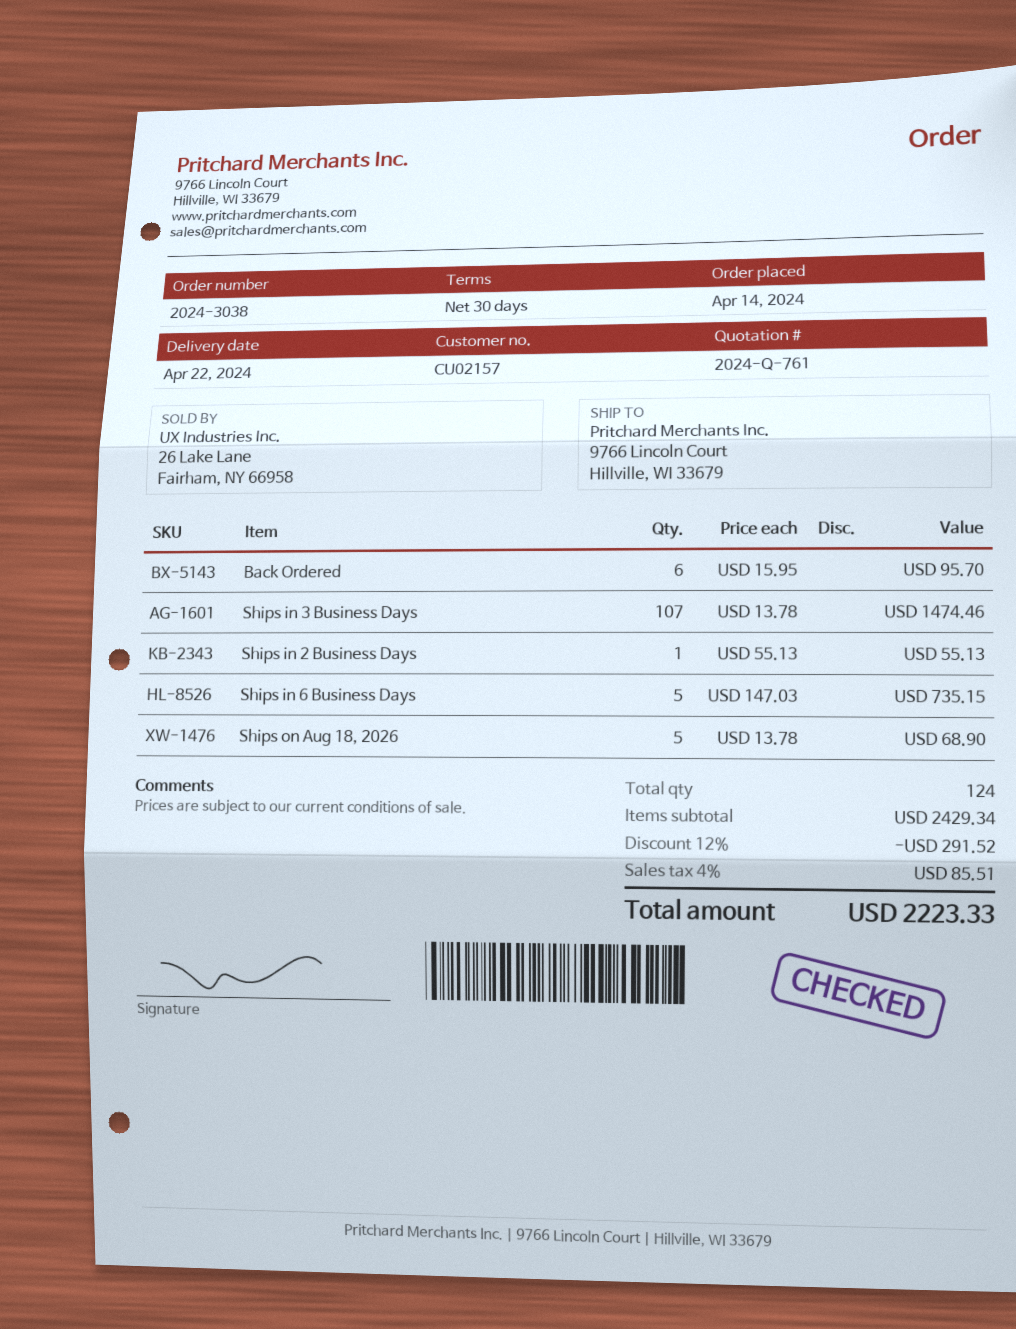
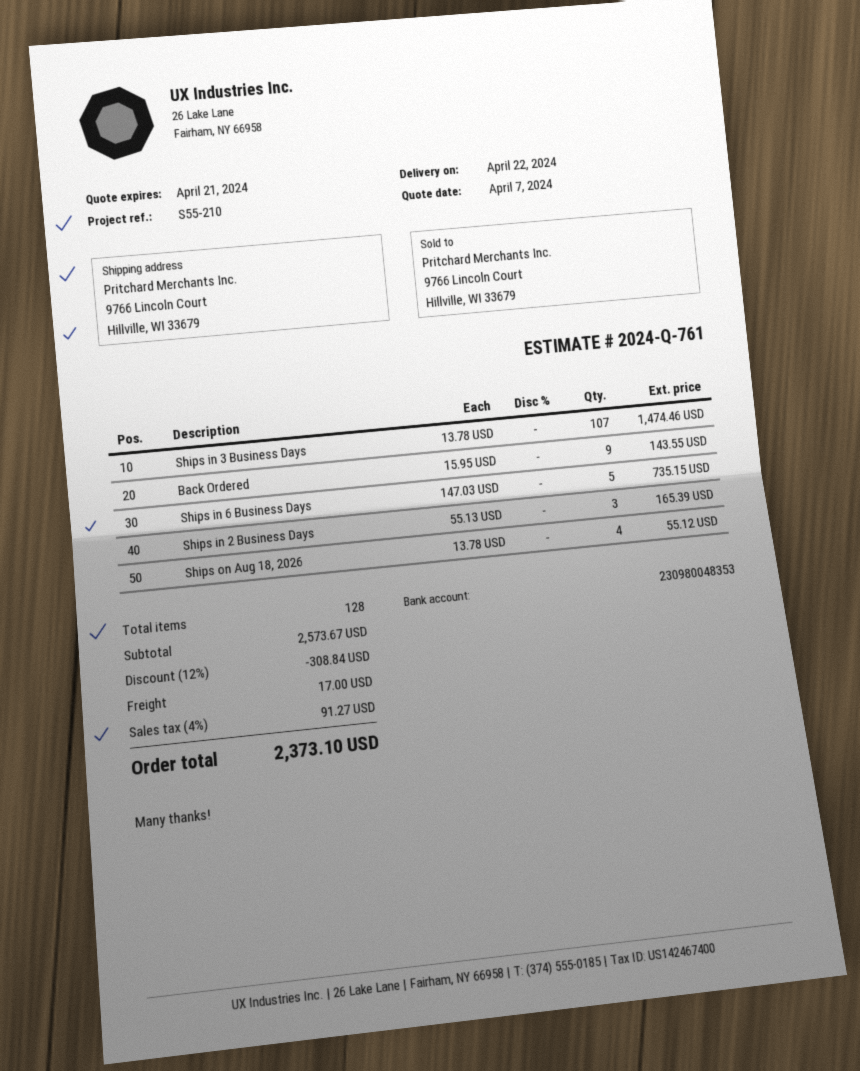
Back Ordered: 6 x 15.95 = 95.70 -> 9 x 15.95 = 143.55
Ships in 2 Business Days: 1 x 55.13 = 55.13 -> 3 x 55.13 = 165.39
Ships on Aug 18, 2026: 5 x 13.78 = 68.90 -> 4 x 13.78 = 55.12
total quantity: 124 -> 128
subtotal: 2429.34 -> 2573.67
discount: 12% = 291.52 -> 12% = 308.84
shipping: none -> 17.00
tax: 4% = 85.51 -> 4% = 91.27
total: 2223.33 -> 2373.10

